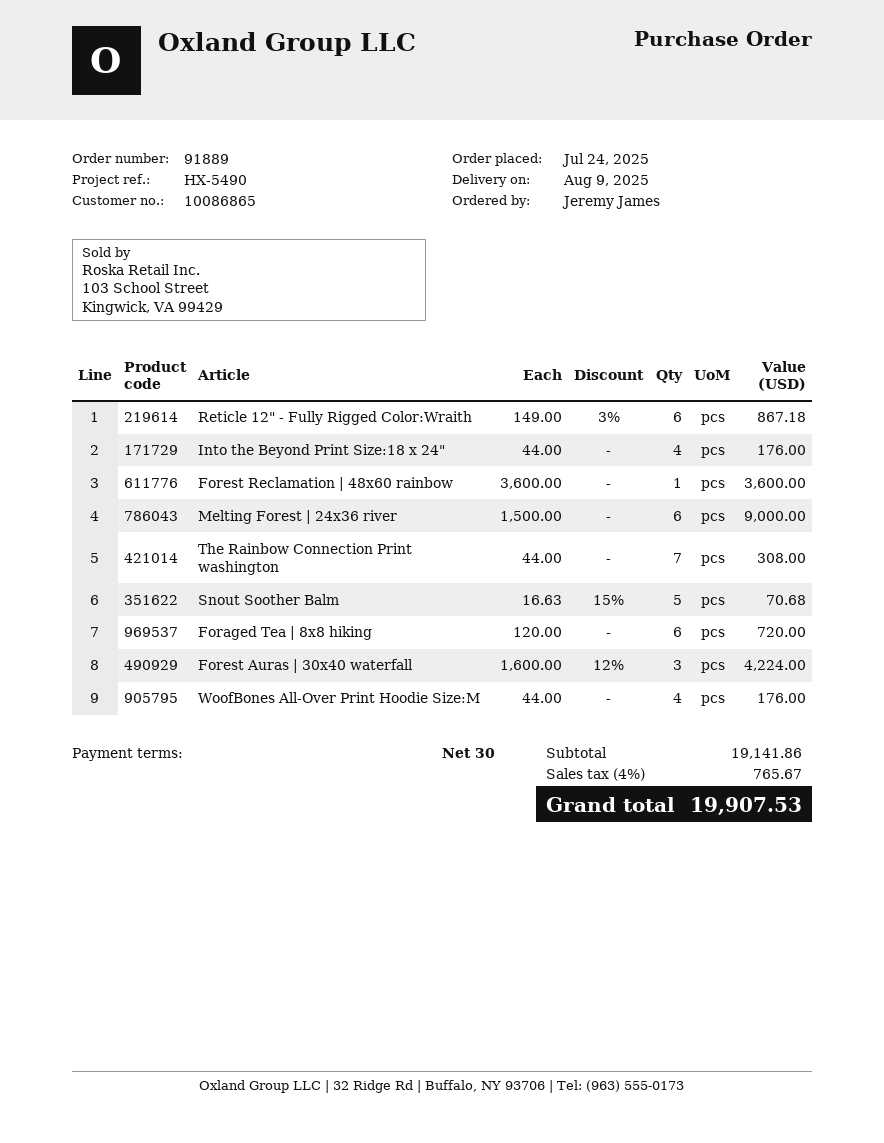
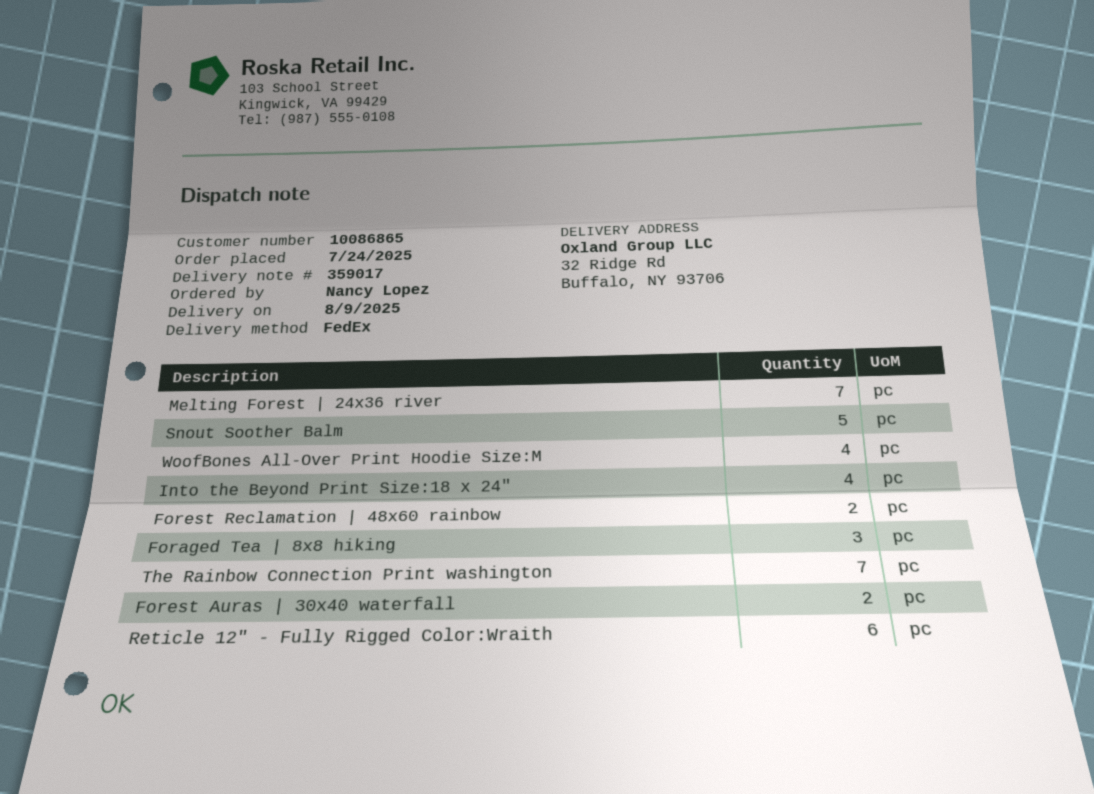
ordered by: Jeremy James -> Nancy Lopez
Forest Reclamation | 48x60 rainbow: 1 -> 2
Melting Forest | 24x36 river: 6 -> 7
Foraged Tea | 8x8 hiking: 6 -> 3
Forest Auras | 30x40 waterfall: 3 -> 2

